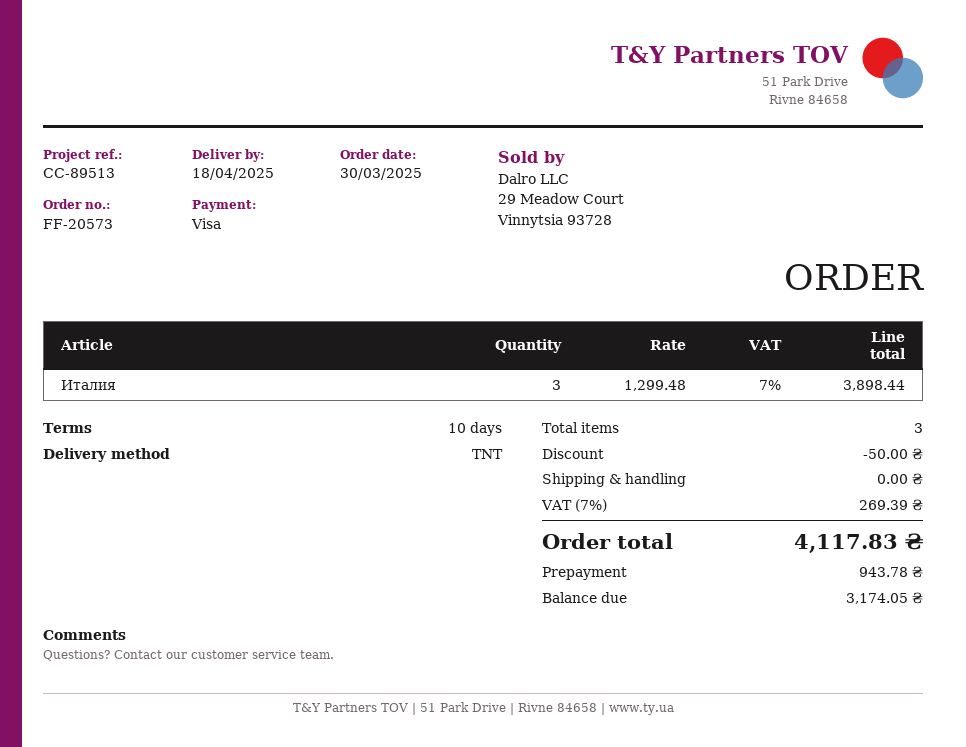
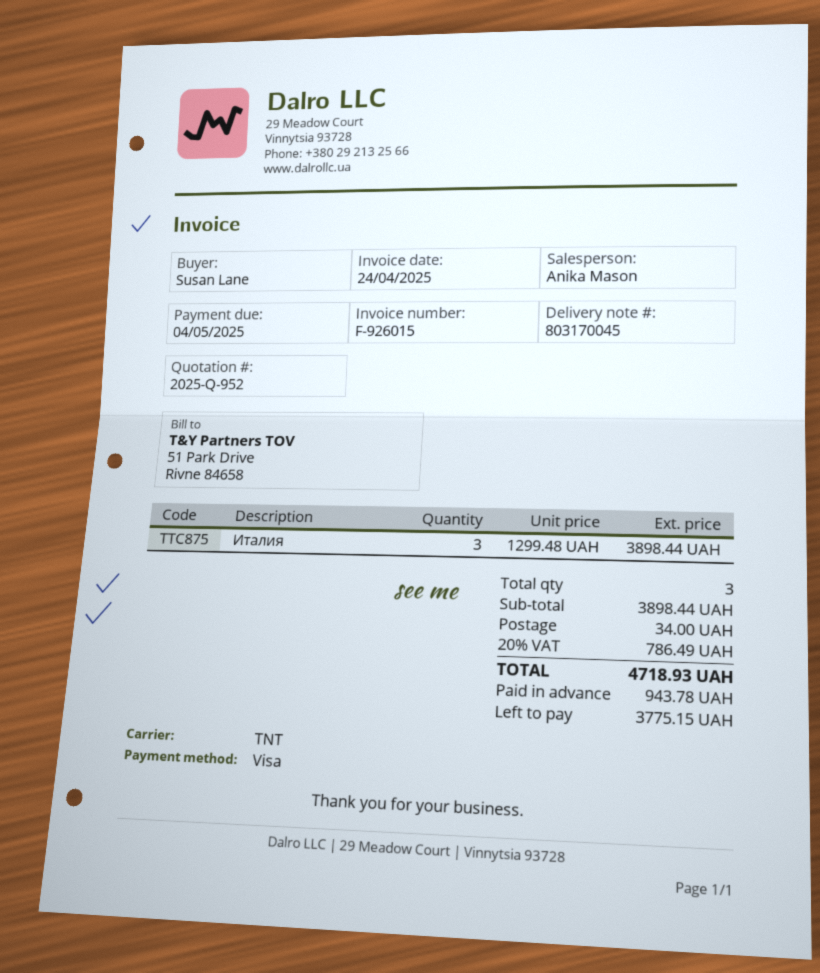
discount: 50.00 -> none
shipping: 0.00 -> 34.00
tax: 7% = 269.39 -> 20% = 786.49
total: 4117.83 -> 4718.93
balance: 3174.05 -> 3775.15

